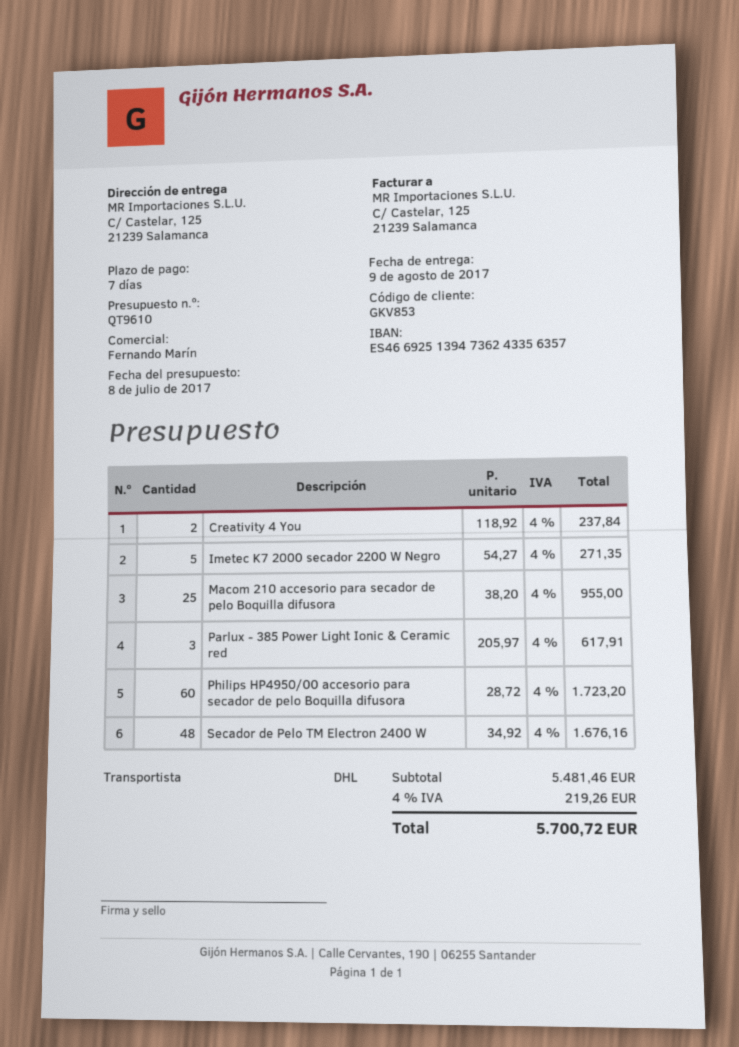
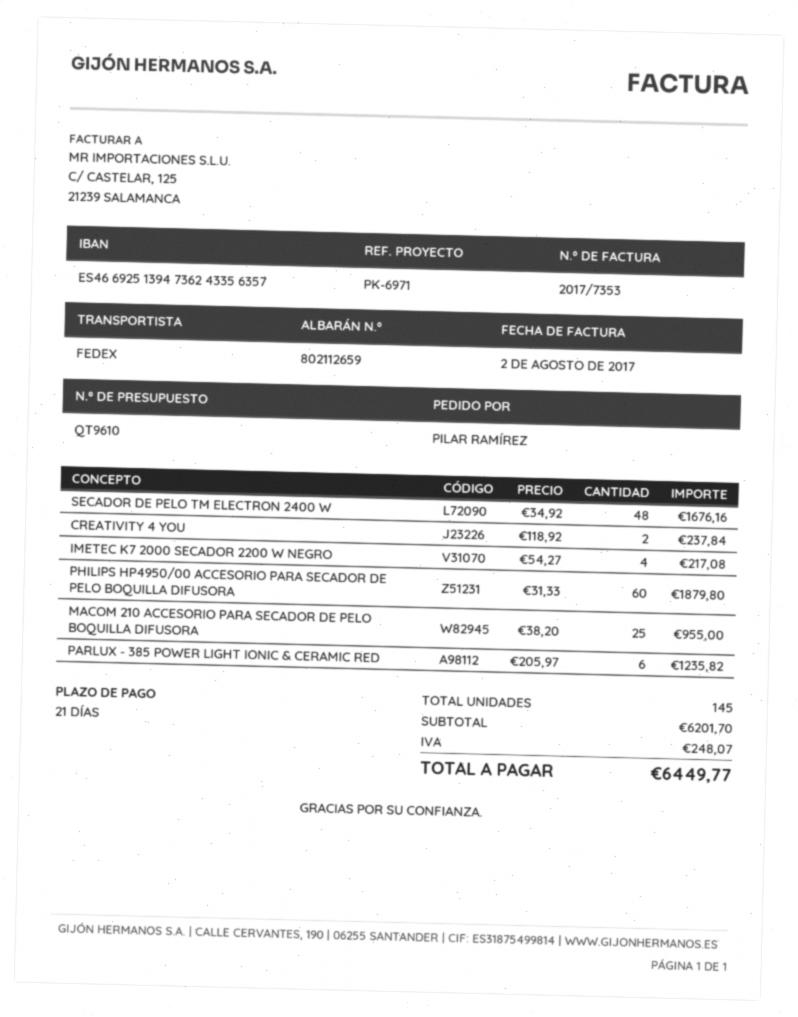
payment terms: 7 days -> 21 days
shipping method: DHL -> FedEx
Imetec K7 2000 secador 2200 W Negro: 5 x 54.27 = 271.35 -> 4 x 54.27 = 217.08
Parlux - 385 Power Light Ionic & Ceramic red: 3 x 205.97 = 617.91 -> 6 x 205.97 = 1235.82
Philips HP4950/00 accesorio para secador de pelo Boquilla difusora: 60 x 28.72 = 1723.20 -> 60 x 31.33 = 1879.80
subtotal: 5481.46 -> 6201.70
tax: 219.26 -> 248.07
total: 5700.72 -> 6449.77

